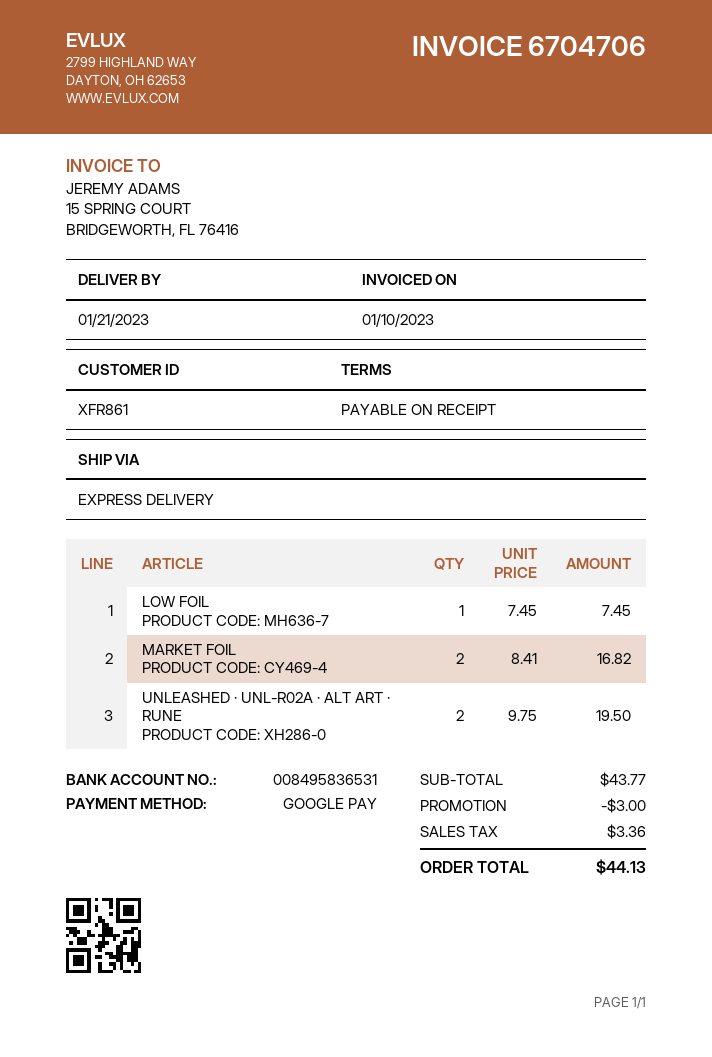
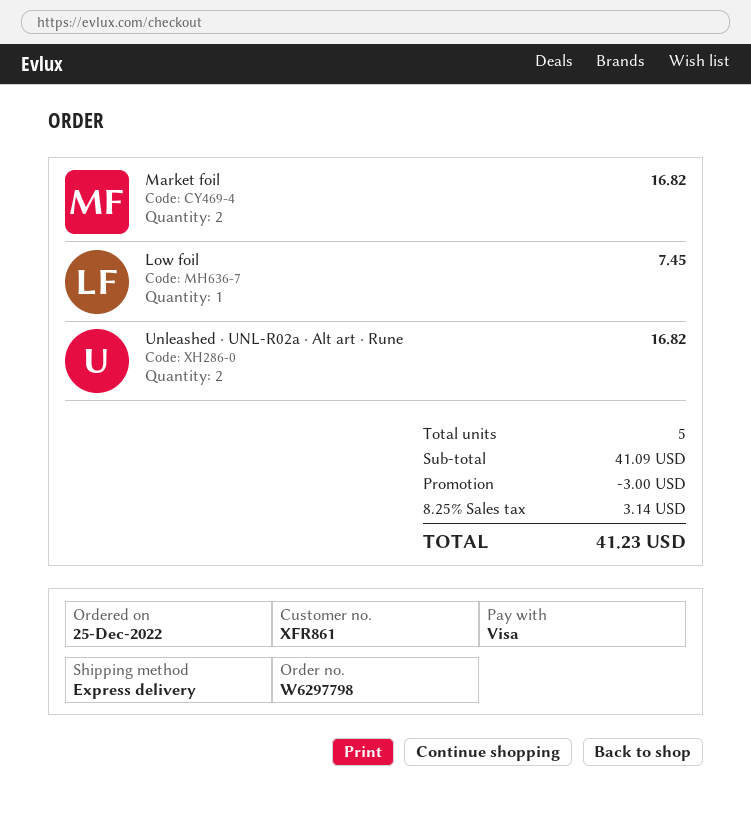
payment method: Google Pay -> Visa
UNLEASHED · UNL-R02A · ALT ART · RUNE: 2 for 19.50 -> 2 for 16.82
subtotal: 43.77 -> 41.09
tax: 3.36 -> 3.14
total: 44.13 -> 41.23

